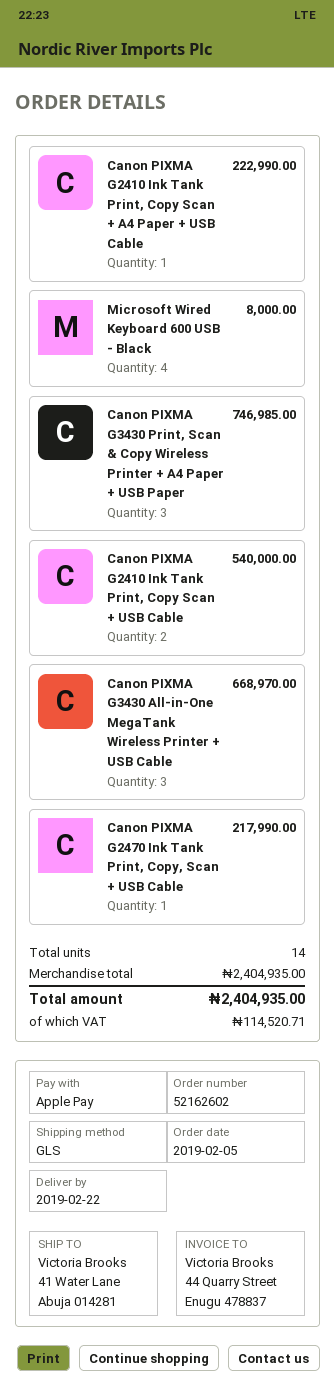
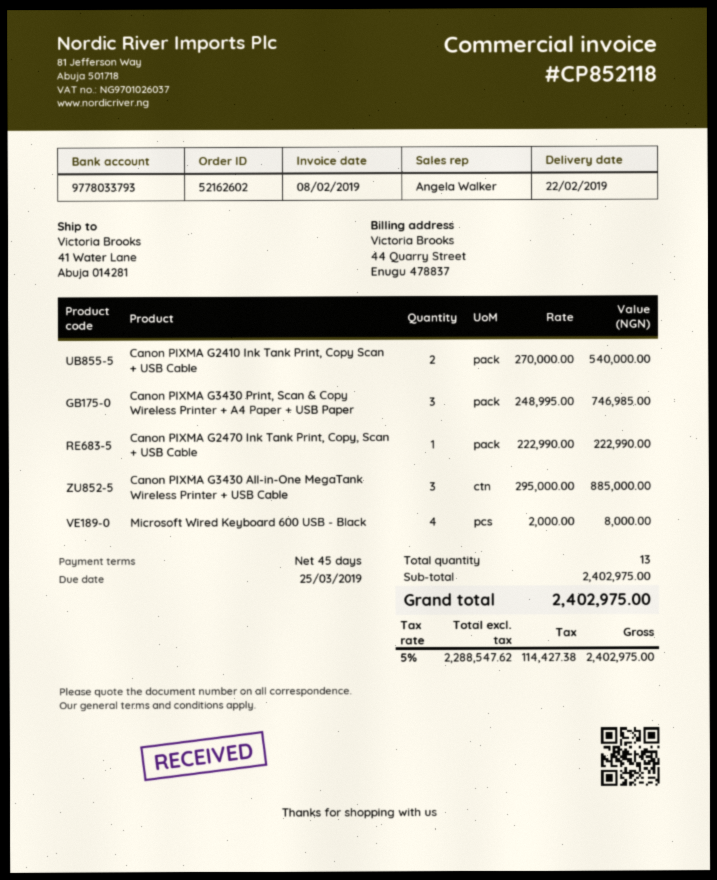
Canon PIXMA G2410 Ink Tank Print, Copy Scan + A4 Paper + USB Cable: 1 for 222990.00 -> none
Canon PIXMA G3430 All-in-One MegaTank Wireless Printer + USB Cable: 3 for 668970.00 -> 3 for 885000.00
Canon PIXMA G2470 Ink Tank Print, Copy, Scan + USB Cable: 1 for 217990.00 -> 1 for 222990.00
total quantity: 14 -> 13
subtotal: 2404935.00 -> 2402975.00
tax: 114520.71 -> 114427.38
total: 2404935.00 -> 2402975.00

